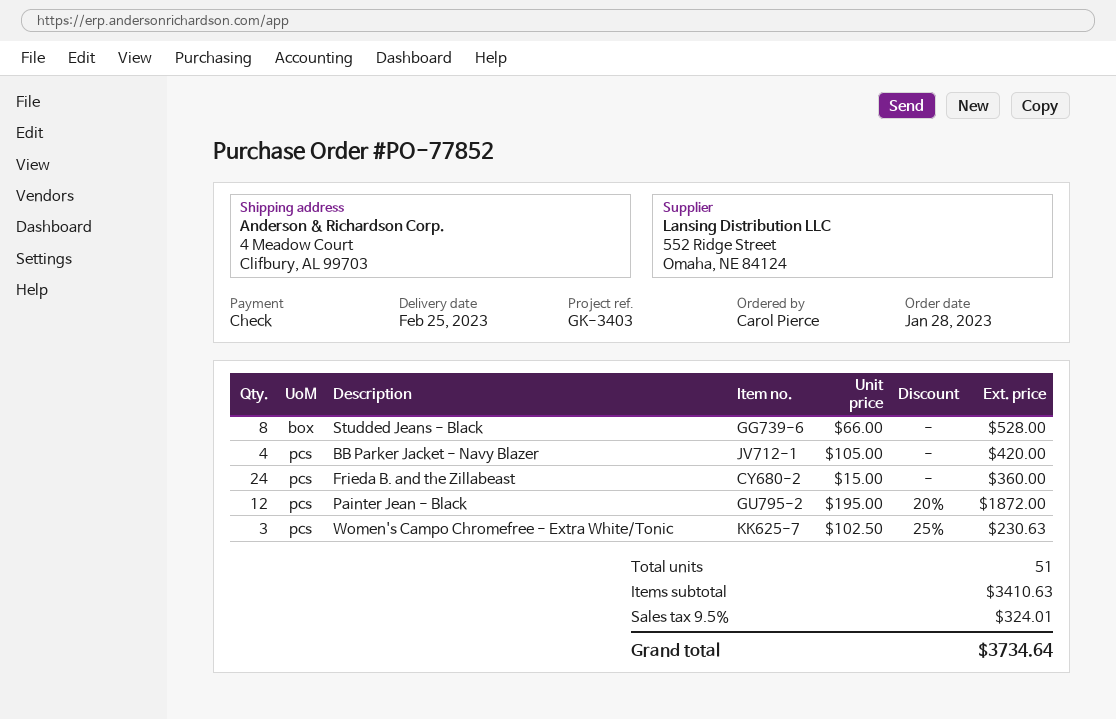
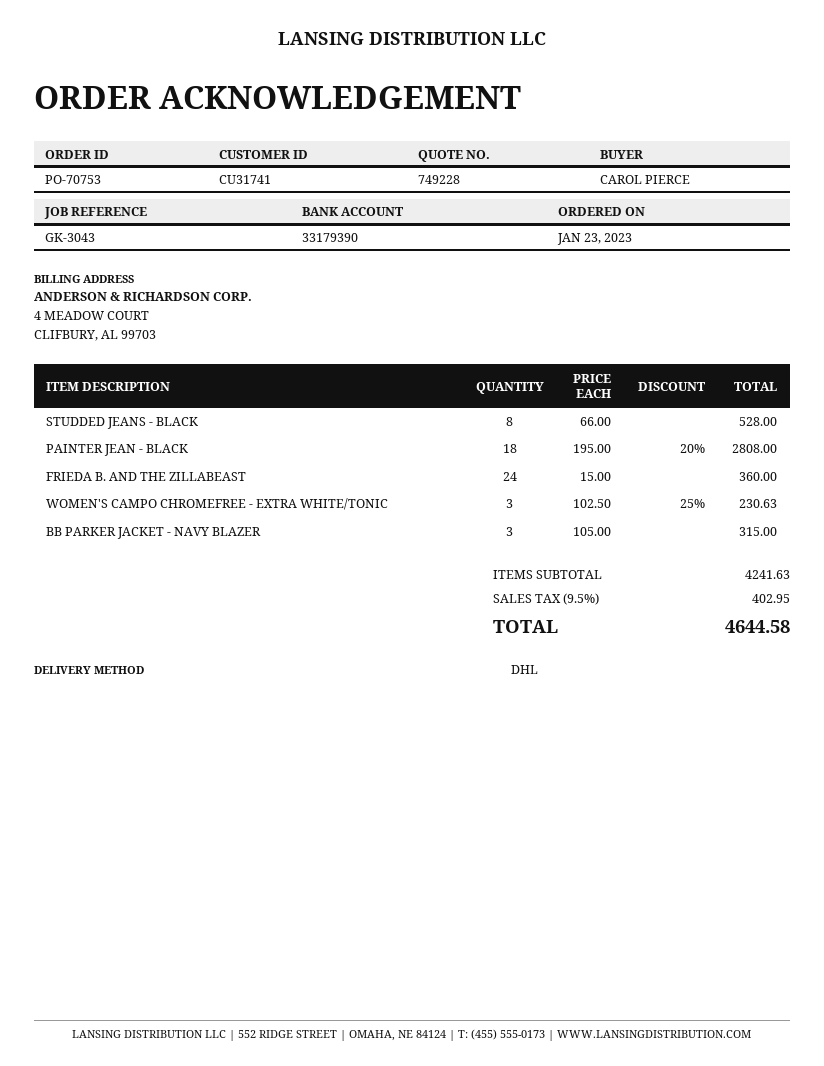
order number: PO-77852 -> PO-70753
order date: 2023-01-28 -> 2023-01-23
reference: GK-3403 -> GK-3043
BB Parker Jacket - Navy Blazer: 4 x 105.00 = 420.00 -> 3 x 105.00 = 315.00
Painter Jean - Black: 12 x 195.00 - 20% = 1872.00 -> 18 x 195.00 - 20% = 2808.00
subtotal: 3410.63 -> 4241.63
tax: 9.5% = 324.01 -> 9.5% = 402.95
total: 3734.64 -> 4644.58

